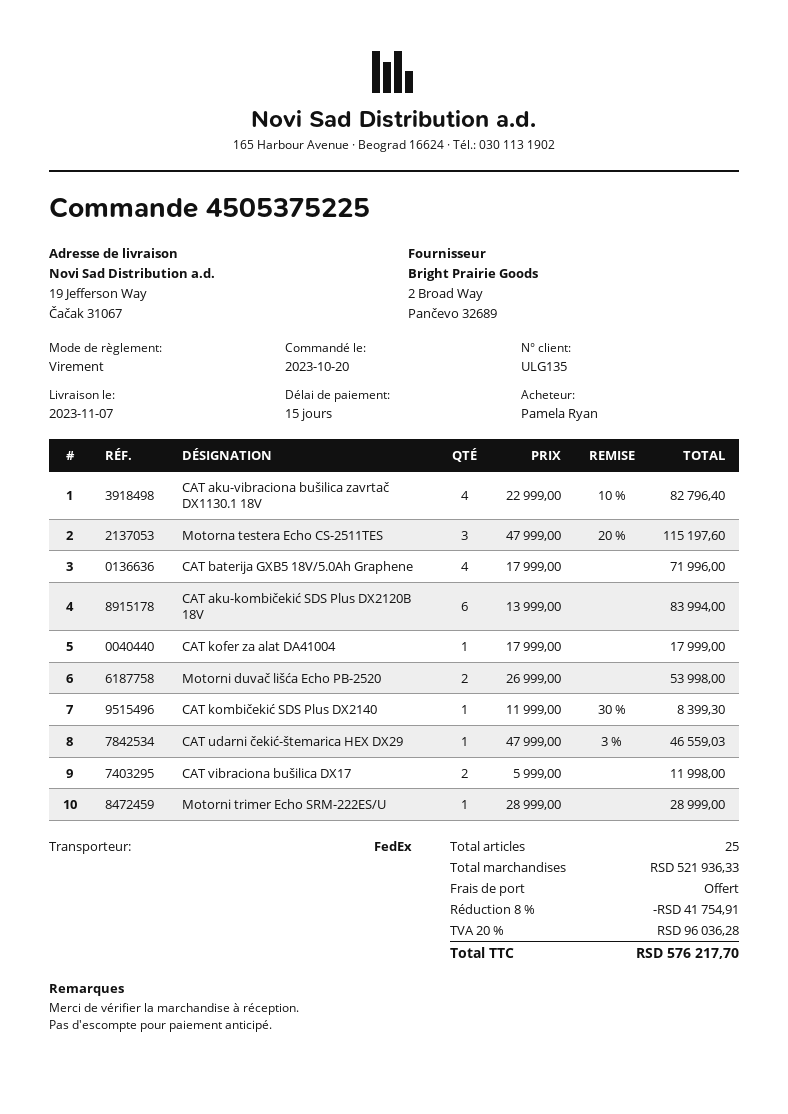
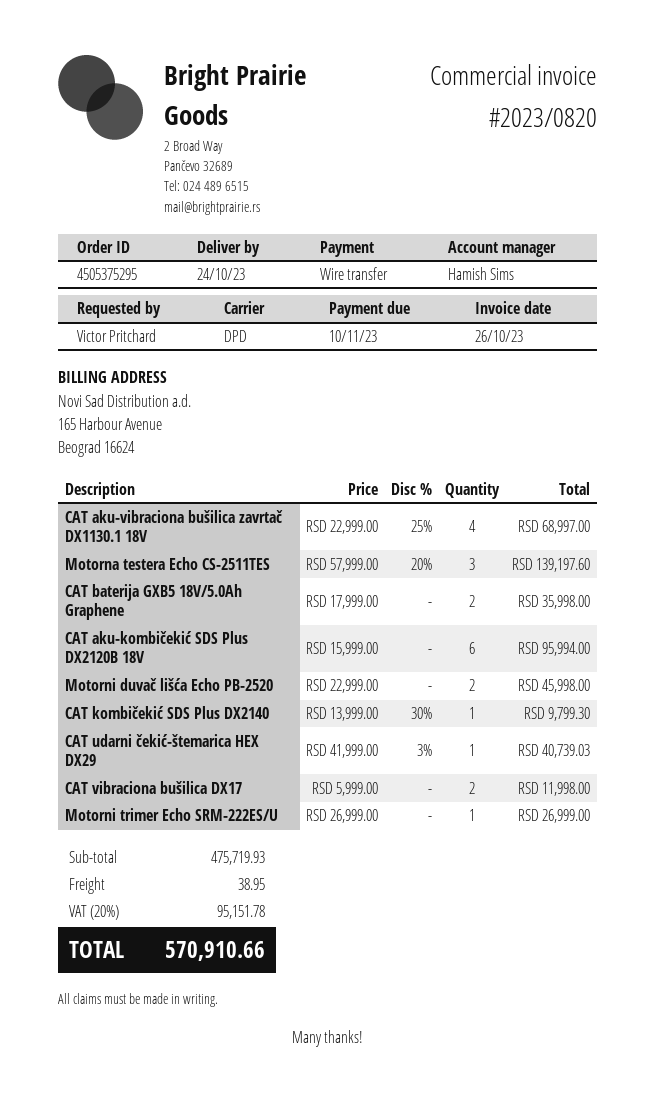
order number: 4505375225 -> 4505375295
delivery date: 2023-11-07 -> 2023-10-24
ordered by: Pamela Ryan -> Victor Pritchard
shipping method: FedEx -> DPD
CAT aku-vibraciona bušilica zavrtač DX1130.1 18V: 4 x 22999.00 - 10% = 82796.40 -> 4 x 22999.00 - 25% = 68997.00
Motorna testera Echo CS-2511TES: 3 x 47999.00 - 20% = 115197.60 -> 3 x 57999.00 - 20% = 139197.60
CAT baterija GXB5 18V/5.0Ah Graphene: 4 x 17999.00 = 71996.00 -> 2 x 17999.00 = 35998.00
CAT aku-kombičekić SDS Plus DX2120B 18V: 6 x 13999.00 = 83994.00 -> 6 x 15999.00 = 95994.00
CAT kofer za alat DA41004: 1 x 17999.00 = 17999.00 -> none
Motorni duvač lišća Echo PB-2520: 2 x 26999.00 = 53998.00 -> 2 x 22999.00 = 45998.00
CAT kombičekić SDS Plus DX2140: 1 x 11999.00 - 30% = 8399.30 -> 1 x 13999.00 - 30% = 9799.30
CAT udarni čekić-štemarica HEX DX29: 1 x 47999.00 - 3% = 46559.03 -> 1 x 41999.00 - 3% = 40739.03
Motorni trimer Echo SRM-222ES/U: 1 x 28999.00 = 28999.00 -> 1 x 26999.00 = 26999.00
subtotal: 521936.33 -> 475719.93
discount: 8% = 41754.91 -> none
shipping: 0.00 -> 38.95
tax: 20% = 96036.28 -> 20% = 95151.78
total: 576217.70 -> 570910.66

